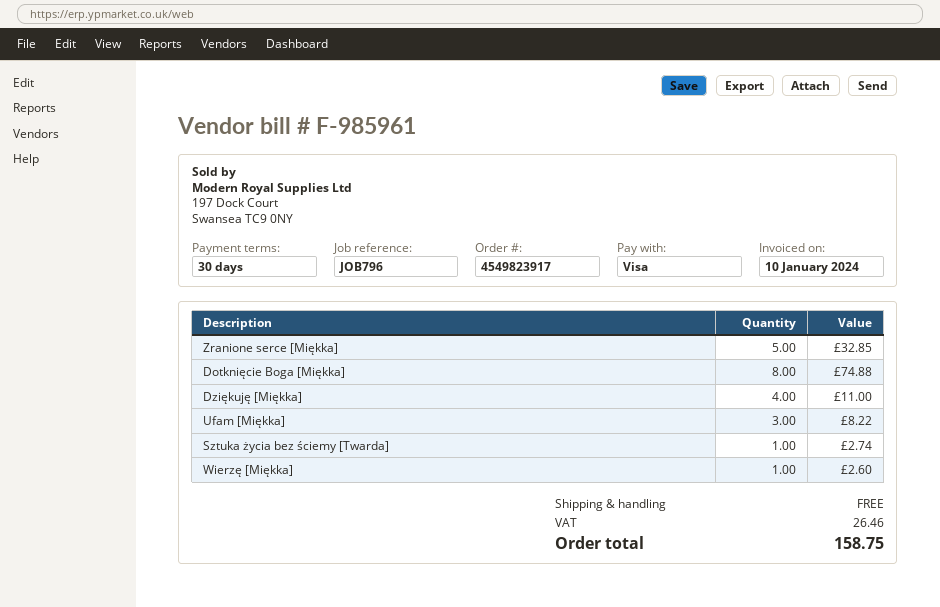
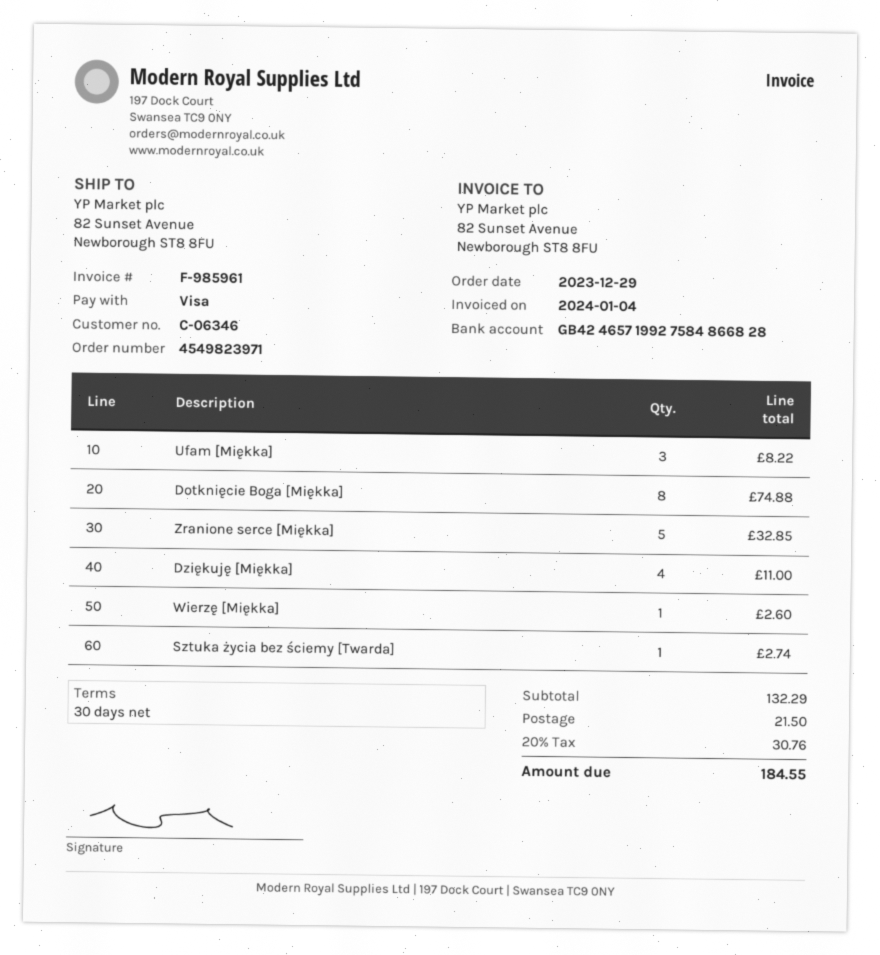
order number: 4549823917 -> 4549823971
invoice date: 2024-01-10 -> 2024-01-04
shipping: 0.00 -> 21.50
tax: 26.46 -> 30.76
total: 158.75 -> 184.55

